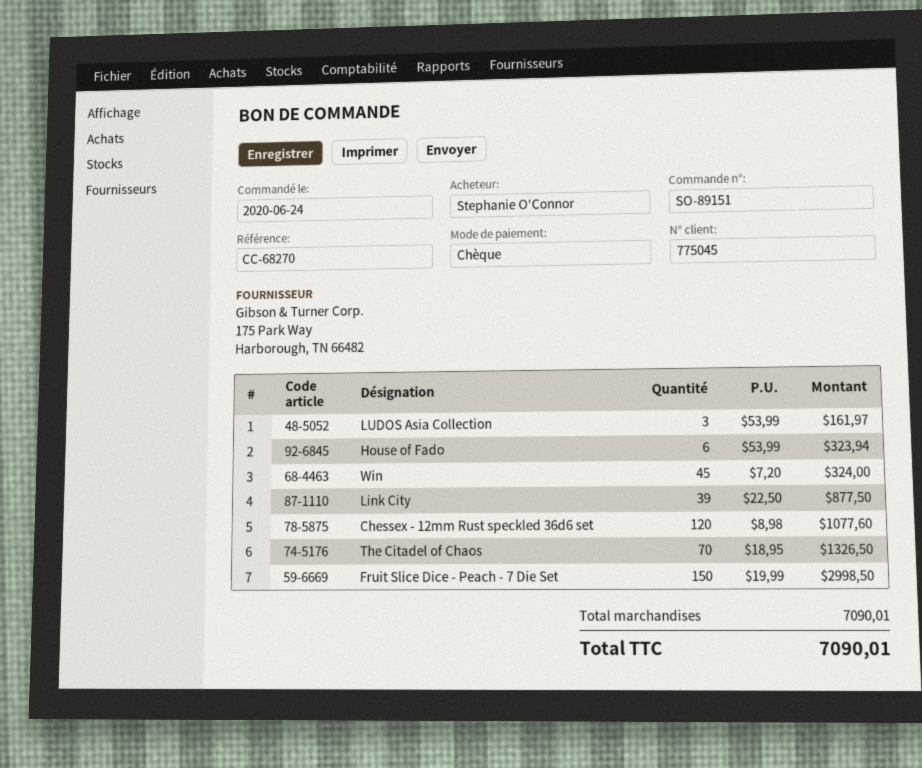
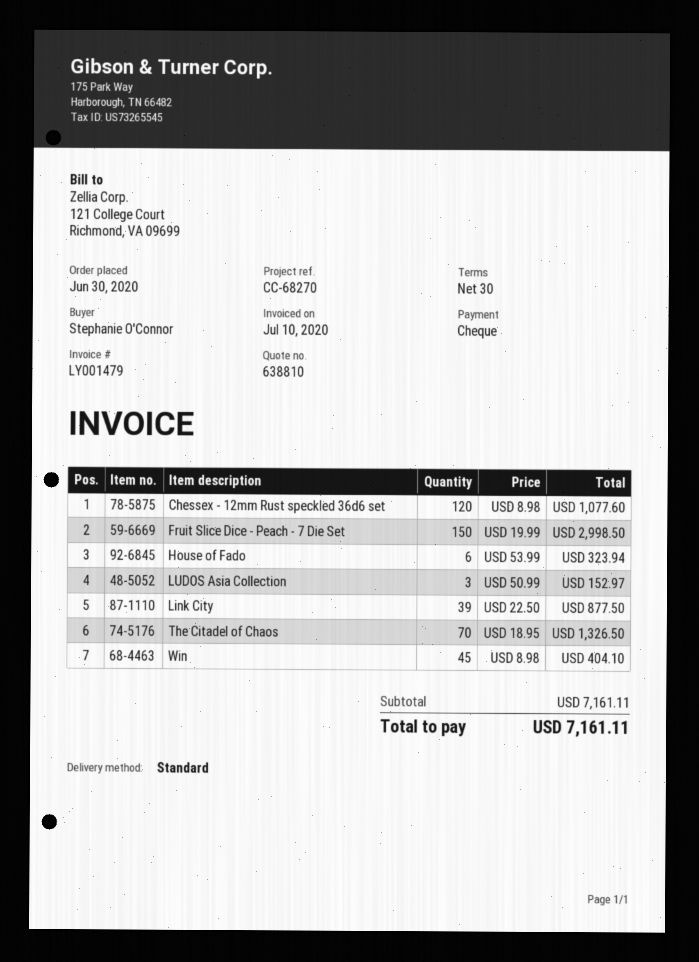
order date: 2020-06-24 -> 2020-06-30
LUDOS Asia Collection: 3 x 53.99 = 161.97 -> 3 x 50.99 = 152.97
Win: 45 x 7.20 = 324.00 -> 45 x 8.98 = 404.10
subtotal: 7090.01 -> 7161.11
total: 7090.01 -> 7161.11

